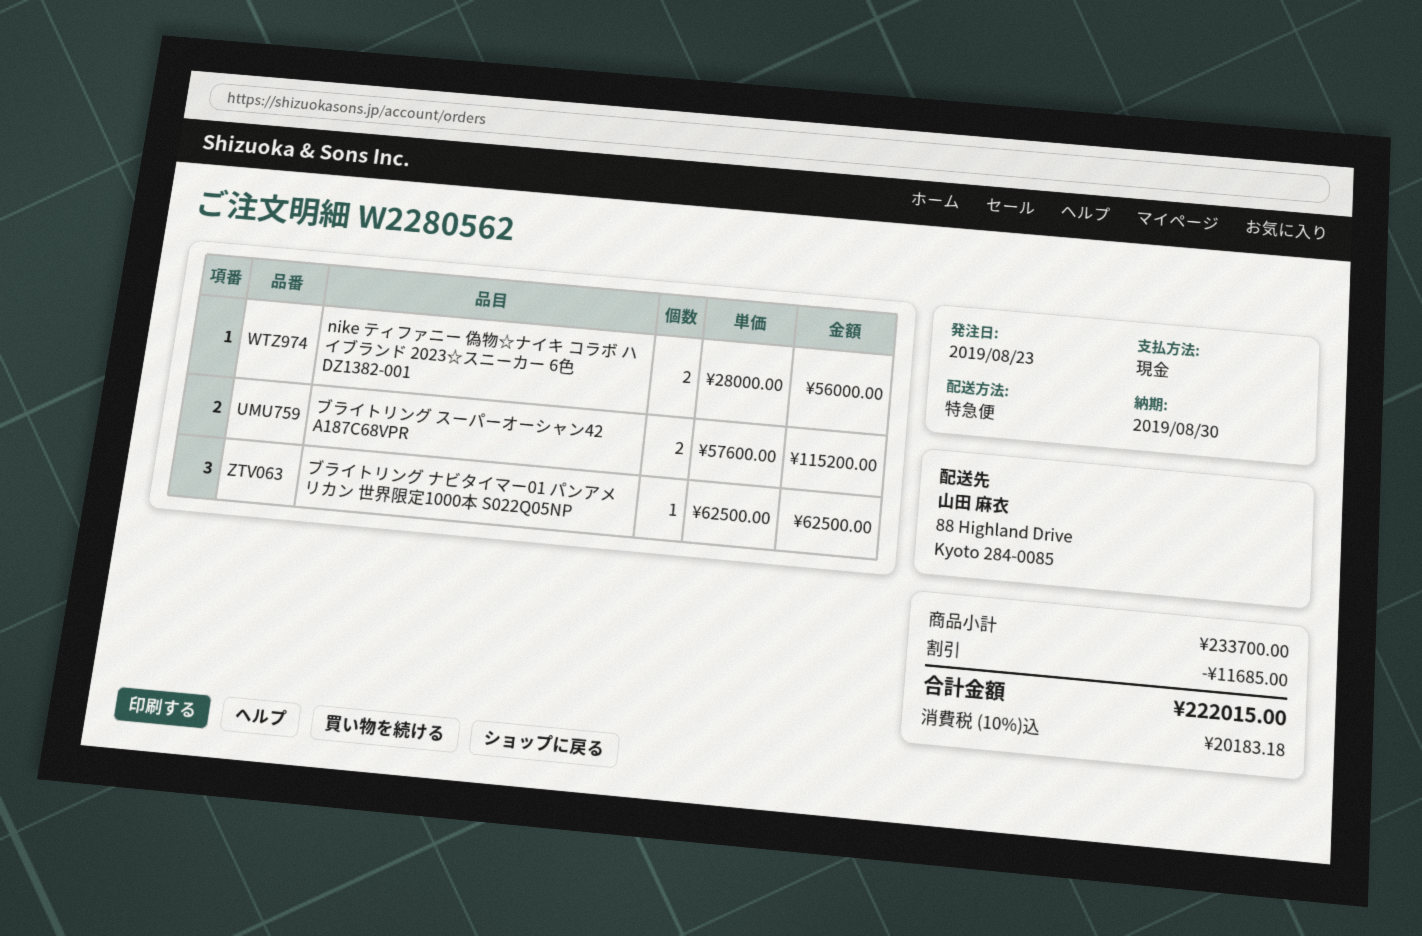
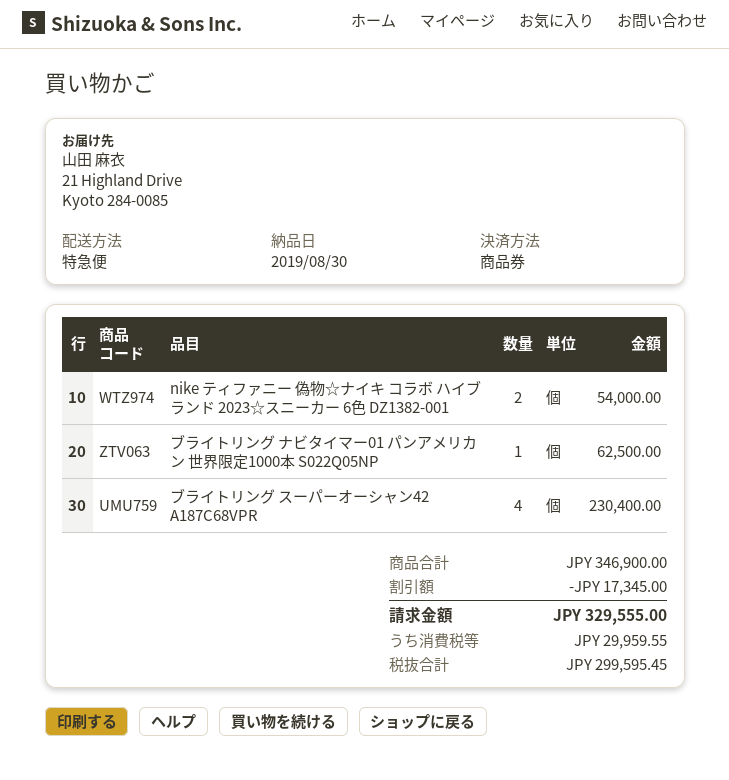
payment method: cash -> gift card
ship to: 88 Highland Drive, Kyoto 284-0085 -> 21 Highland Drive, Kyoto 284-0085
nike ティファニー 偽物☆ナイキ コラボ ハイブランド 2023☆スニーカー 6色 DZ1382-001: 2 for 56000.00 -> 2 for 54000.00
ブライトリング スーパーオーシャン42 A187C68VPR: 2 for 115200.00 -> 4 for 230400.00
subtotal: 233700.00 -> 346900.00
discount: 11685.00 -> 17345.00
tax: 20183.18 -> 29959.55
total: 222015.00 -> 329555.00

